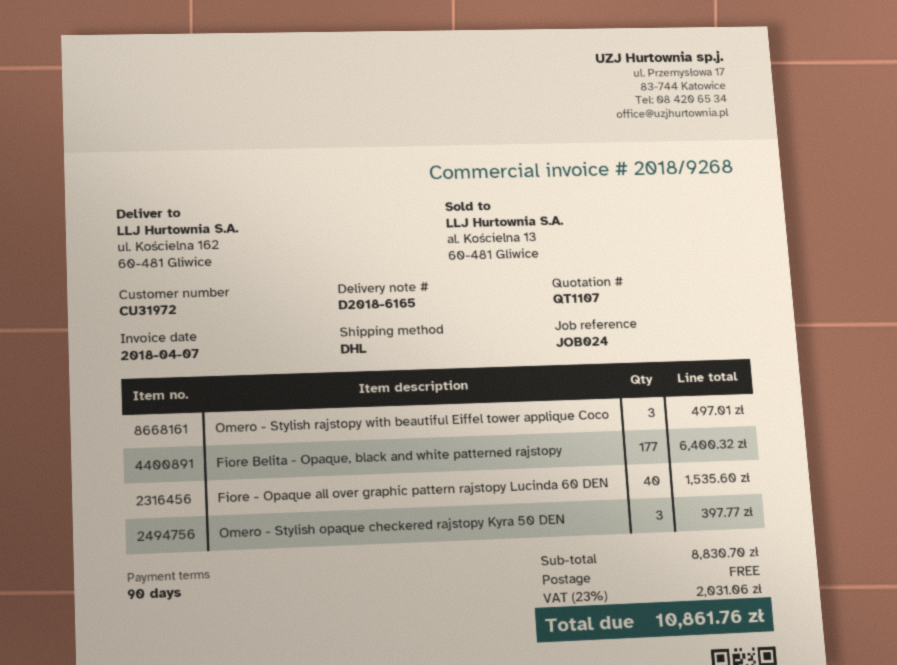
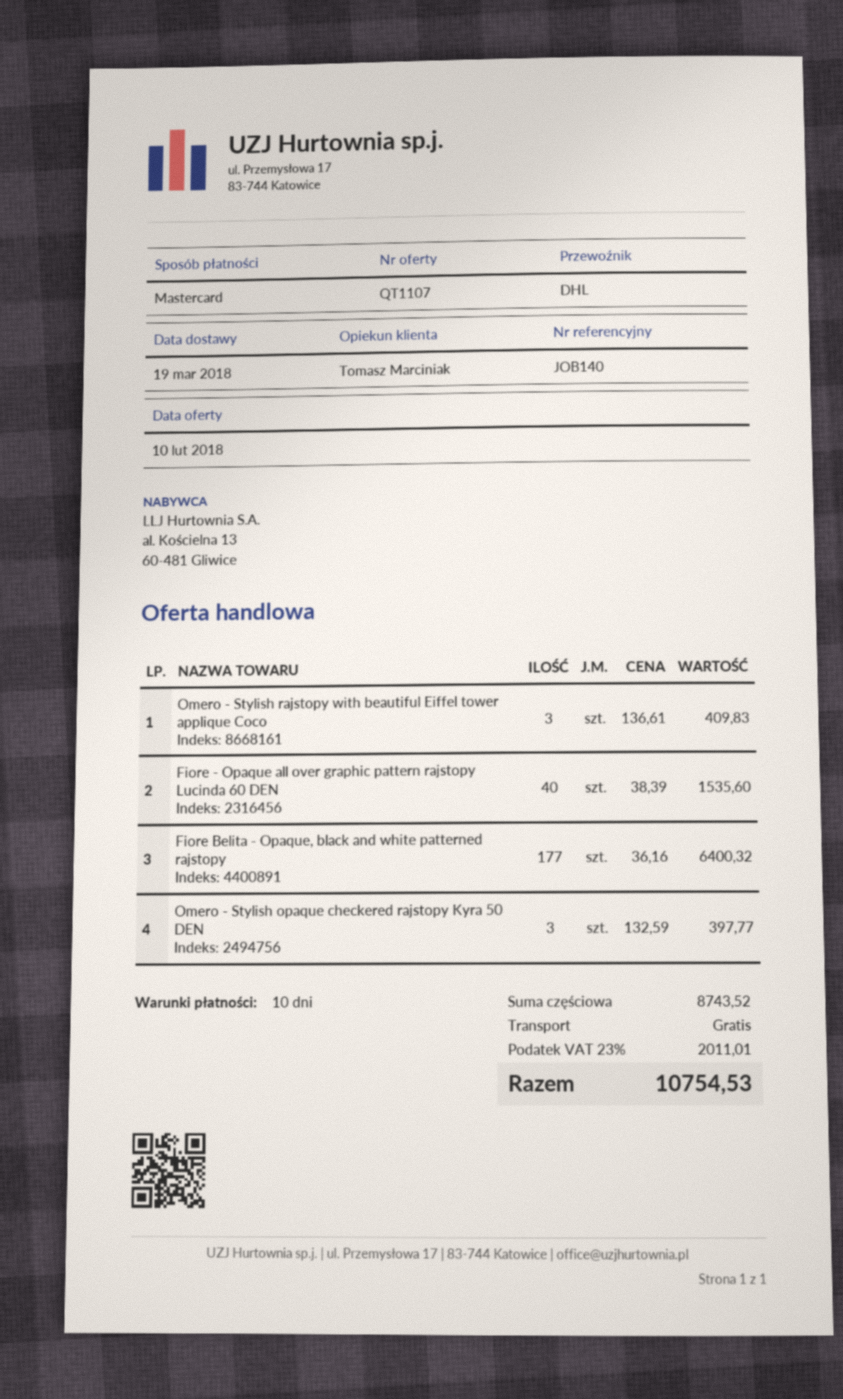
payment terms: 90 days -> 10 days
reference: JOB024 -> JOB140
Omero - Stylish rajstopy with beautiful Eiffel tower applique Coco: 3 for 497.01 -> 3 for 409.83
subtotal: 8830.70 -> 8743.52
tax: 23% = 2031.06 -> 23% = 2011.01
total: 10861.76 -> 10754.53

